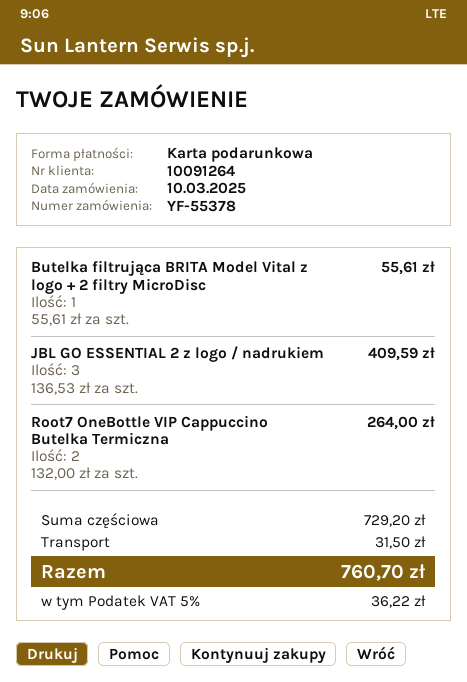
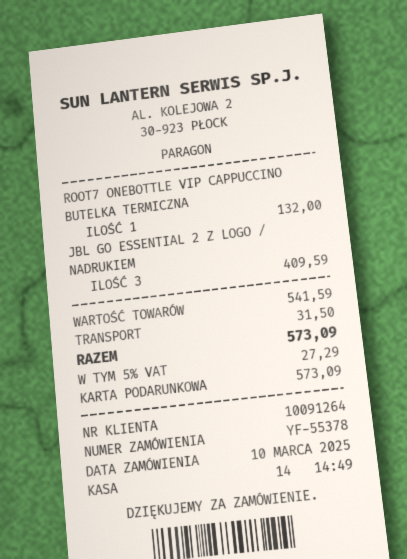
Butelka filtrująca BRITA Model Vital z logo + 2 filtry MicroDisc: 1 for 55.61 -> none
Root7 OneBottle VIP Cappuccino Butelka Termiczna: 2 for 264.00 -> 1 for 132.00
subtotal: 729.20 -> 541.59
tax: 5% = 36.22 -> 5% = 27.29
total: 760.70 -> 573.09

